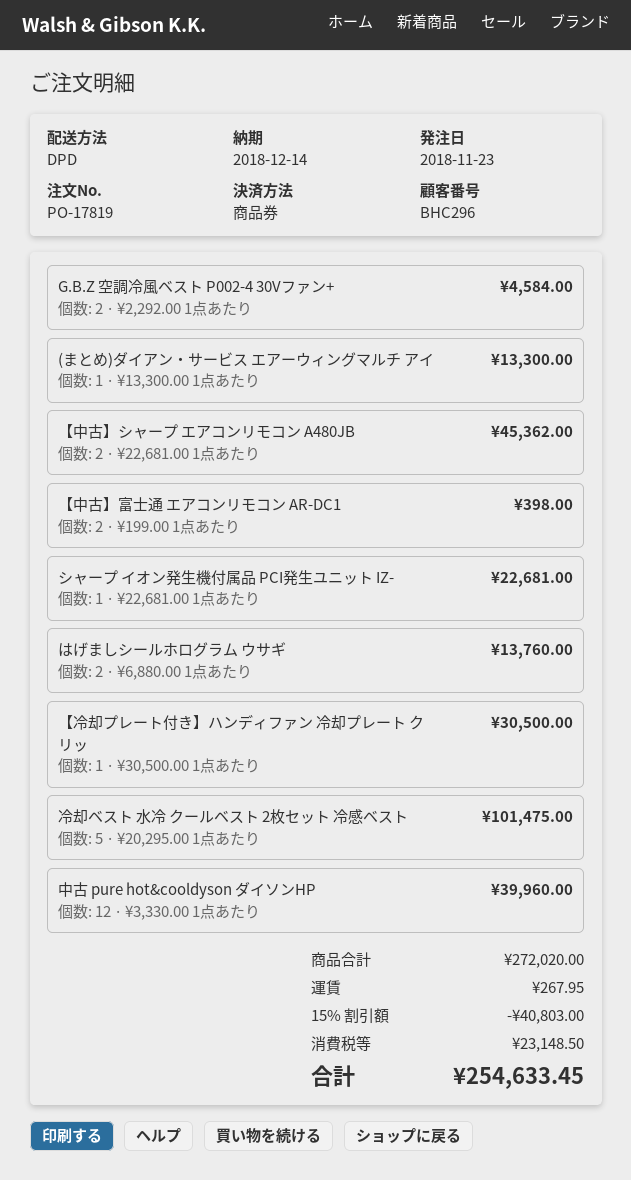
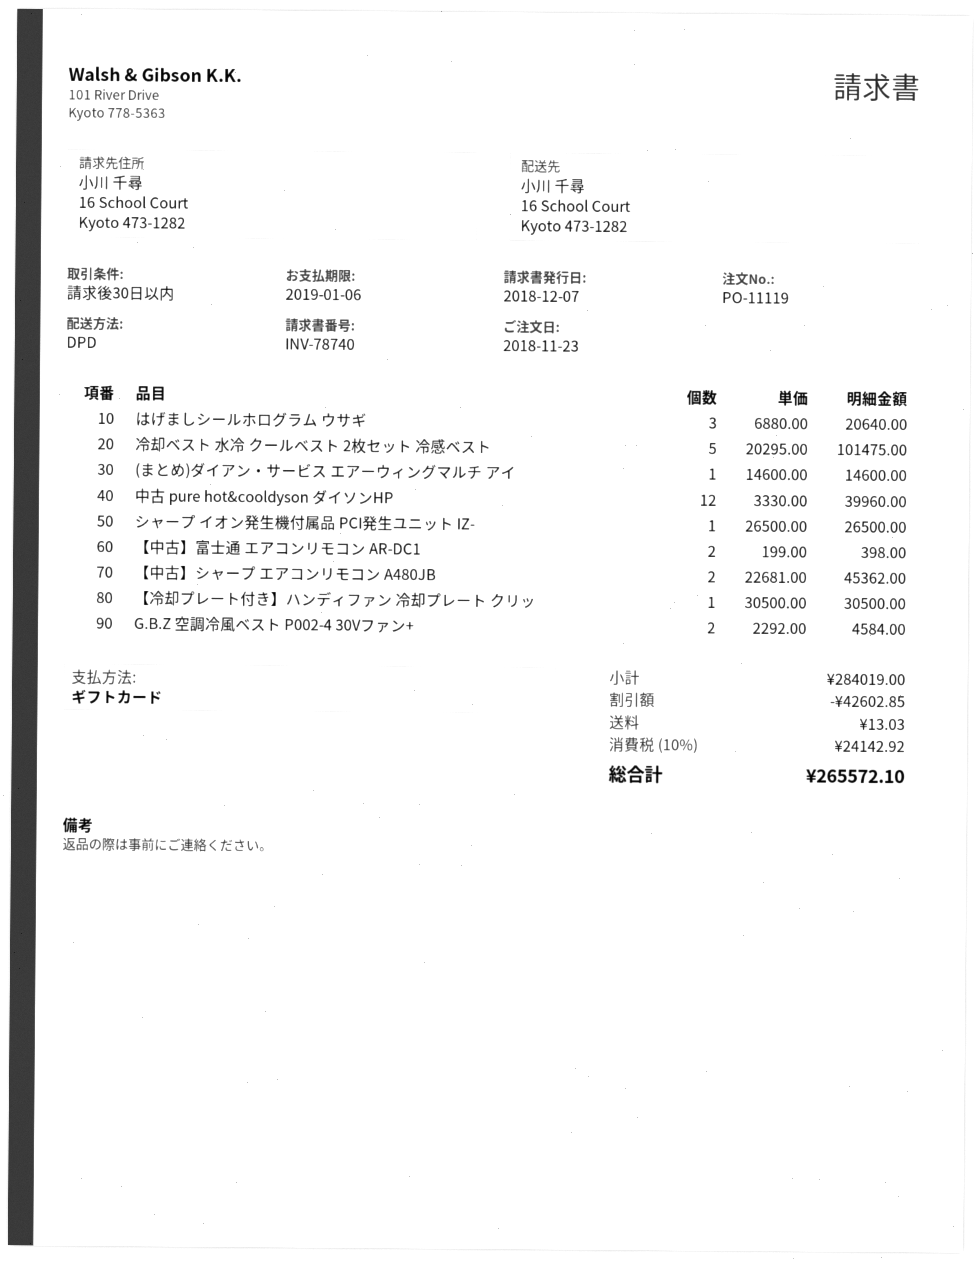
order number: PO-17819 -> PO-11119
(まとめ)ダイアン・サービス エアーウィングマルチ アイ: 1 x 13300.00 = 13300.00 -> 1 x 14600.00 = 14600.00
シャープ イオン発生機付属品 PCI発生ユニット IZ-: 1 x 22681.00 = 22681.00 -> 1 x 26500.00 = 26500.00
はげましシールホログラム ウサギ: 2 x 6880.00 = 13760.00 -> 3 x 6880.00 = 20640.00
subtotal: 272020.00 -> 284019.00
discount: 40803.00 -> 42602.85
shipping: 267.95 -> 13.03
tax: 23148.50 -> 24142.92
total: 254633.45 -> 265572.10

